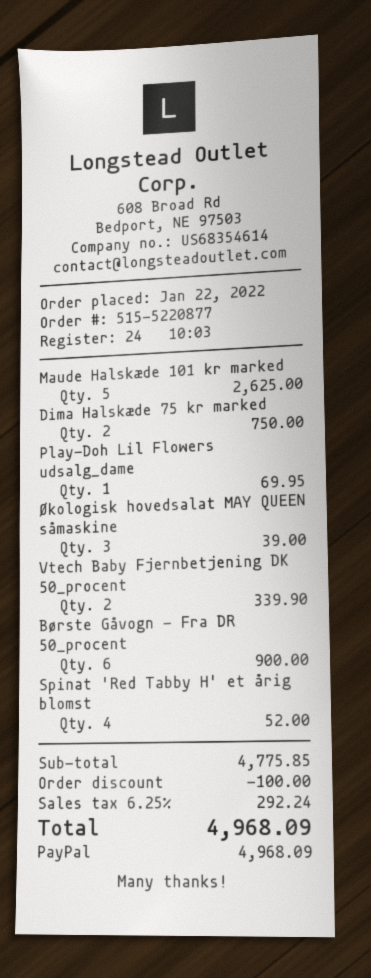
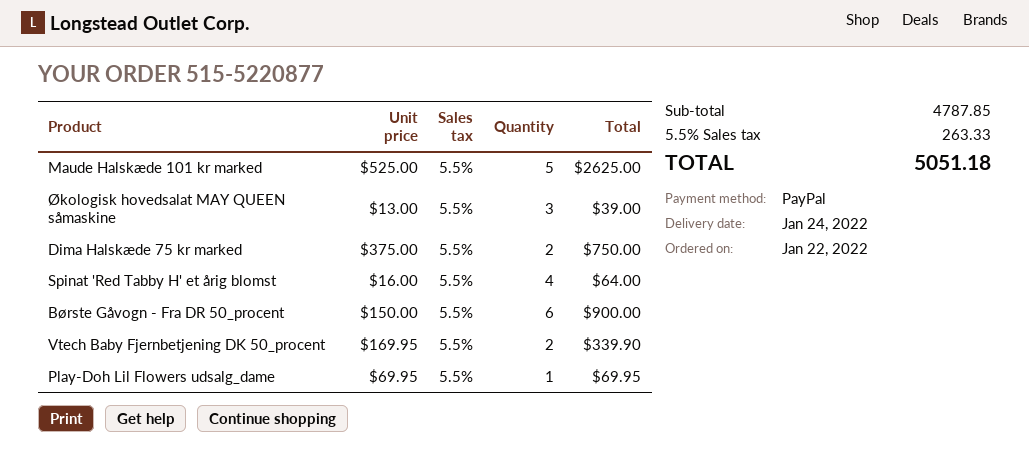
Spinat 'Red Tabby H' et årig blomst: 4 for 52.00 -> 4 for 64.00
subtotal: 4775.85 -> 4787.85
discount: 100.00 -> none
tax: 6.25% = 292.24 -> 5.5% = 263.33
total: 4968.09 -> 5051.18

